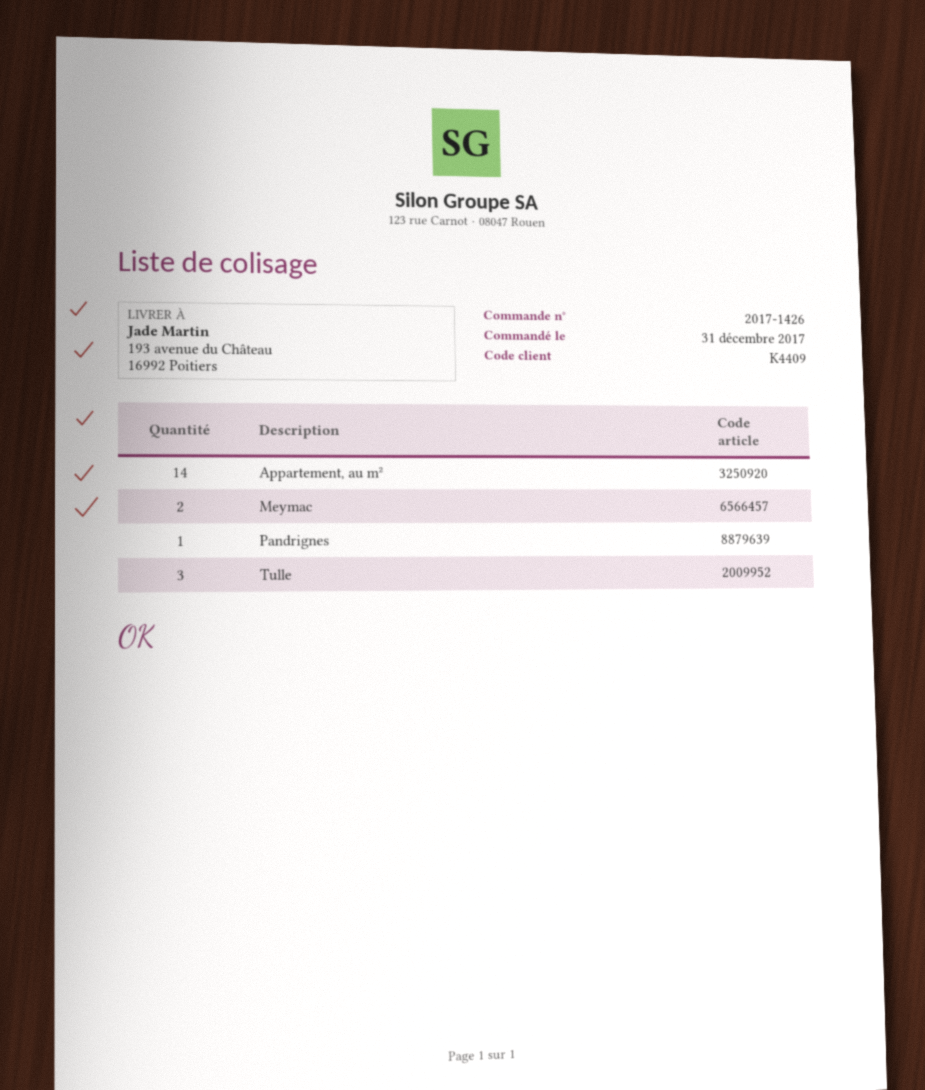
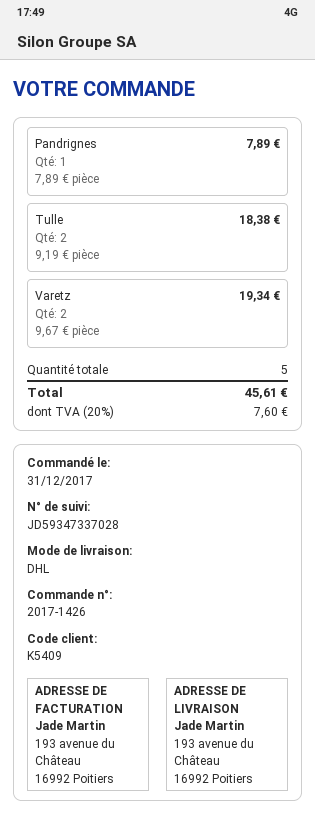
customer number: K4409 -> K5409
Appartement, au m²: 14 -> none
Meymac: 2 -> none
Tulle: 3 -> 2
Varetz: none -> 2

